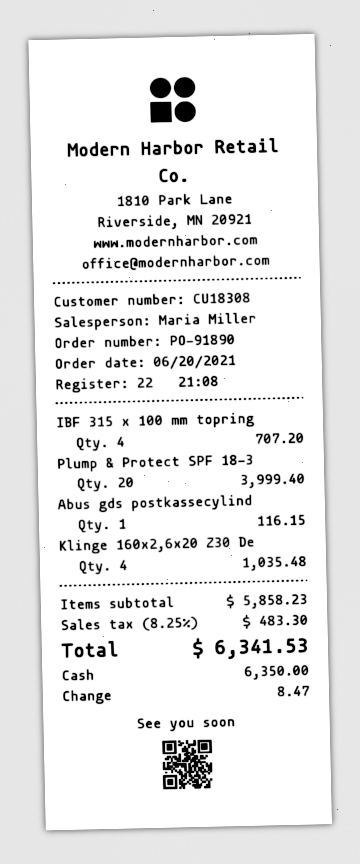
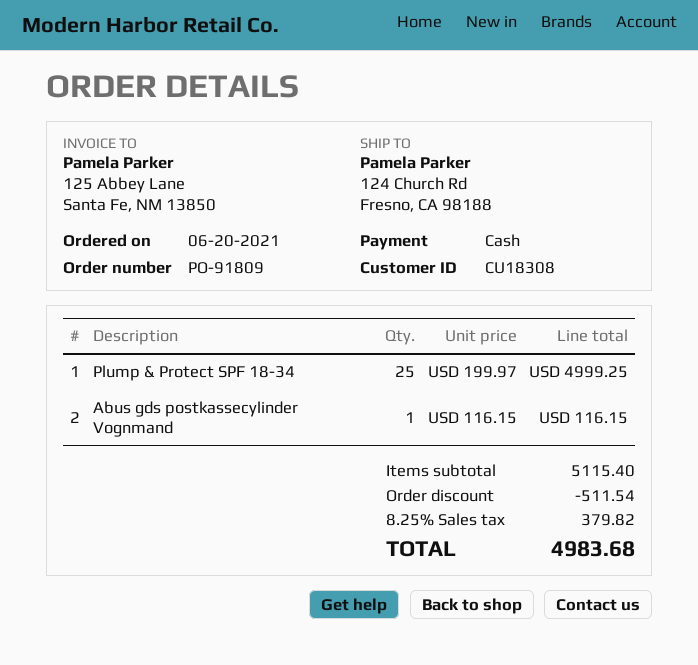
order number: PO-91890 -> PO-91809
IBF 315 x 100 mm topring: 4 for 707.20 -> none
Plump & Protect SPF 18-3: 20 for 3999.40 -> 25 for 4999.25
Klinge 160x2,6x20 Z30 De: 4 for 1035.48 -> none
subtotal: 5858.23 -> 5115.40
discount: none -> 511.54
tax: 8.25% = 483.30 -> 8.25% = 379.82
total: 6341.53 -> 4983.68

